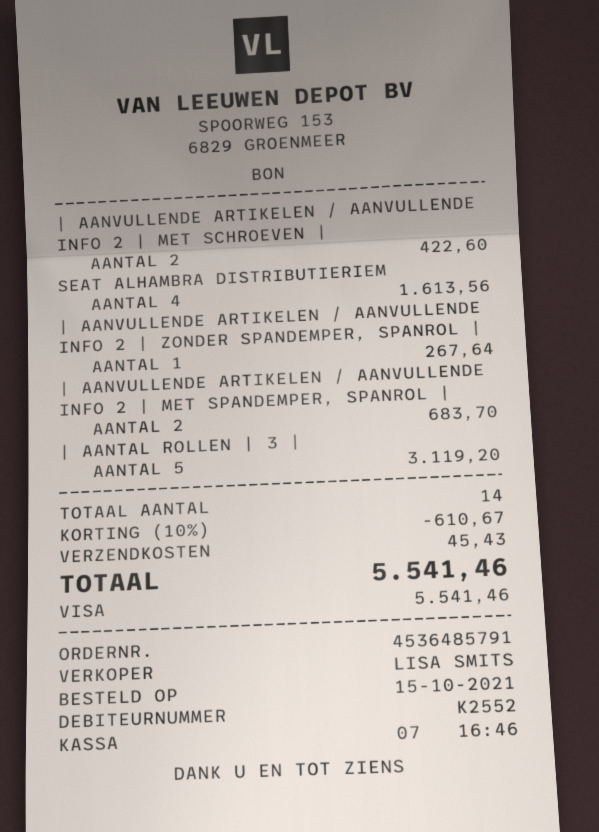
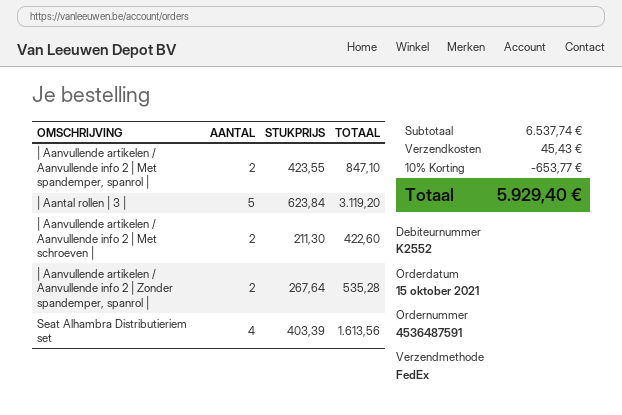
order number: 4536485791 -> 4536487591
| AANVULLENDE ARTIKELEN / AANVULLENDE INFO 2 | ZONDER SPANDEMPER, SPANROL |: 1 for 267.64 -> 2 for 535.28
| AANVULLENDE ARTIKELEN / AANVULLENDE INFO 2 | MET SPANDEMPER, SPANROL |: 2 for 683.70 -> 2 for 847.10
discount: 10% = 610.67 -> 10% = 653.77
total: 5541.46 -> 5929.40

